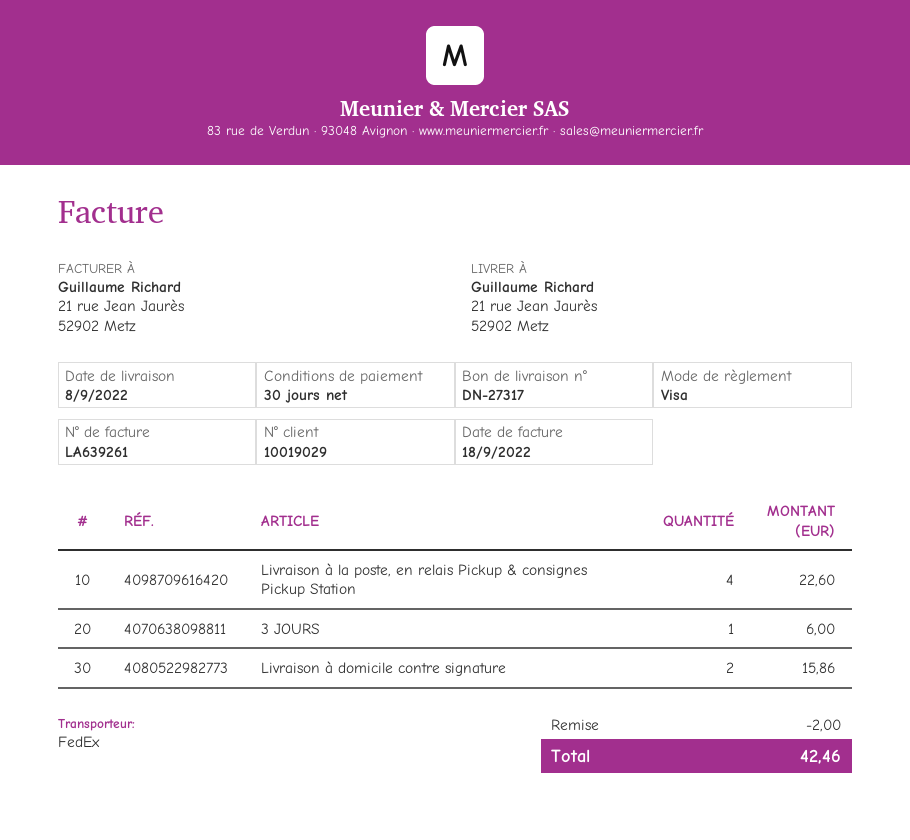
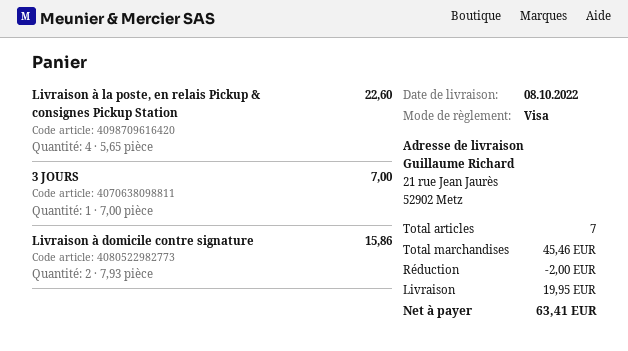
delivery date: 2022-09-08 -> 2022-10-08
3 JOURS: 1 for 6.00 -> 1 for 7.00
shipping: none -> 19.95
total: 42.46 -> 63.41

